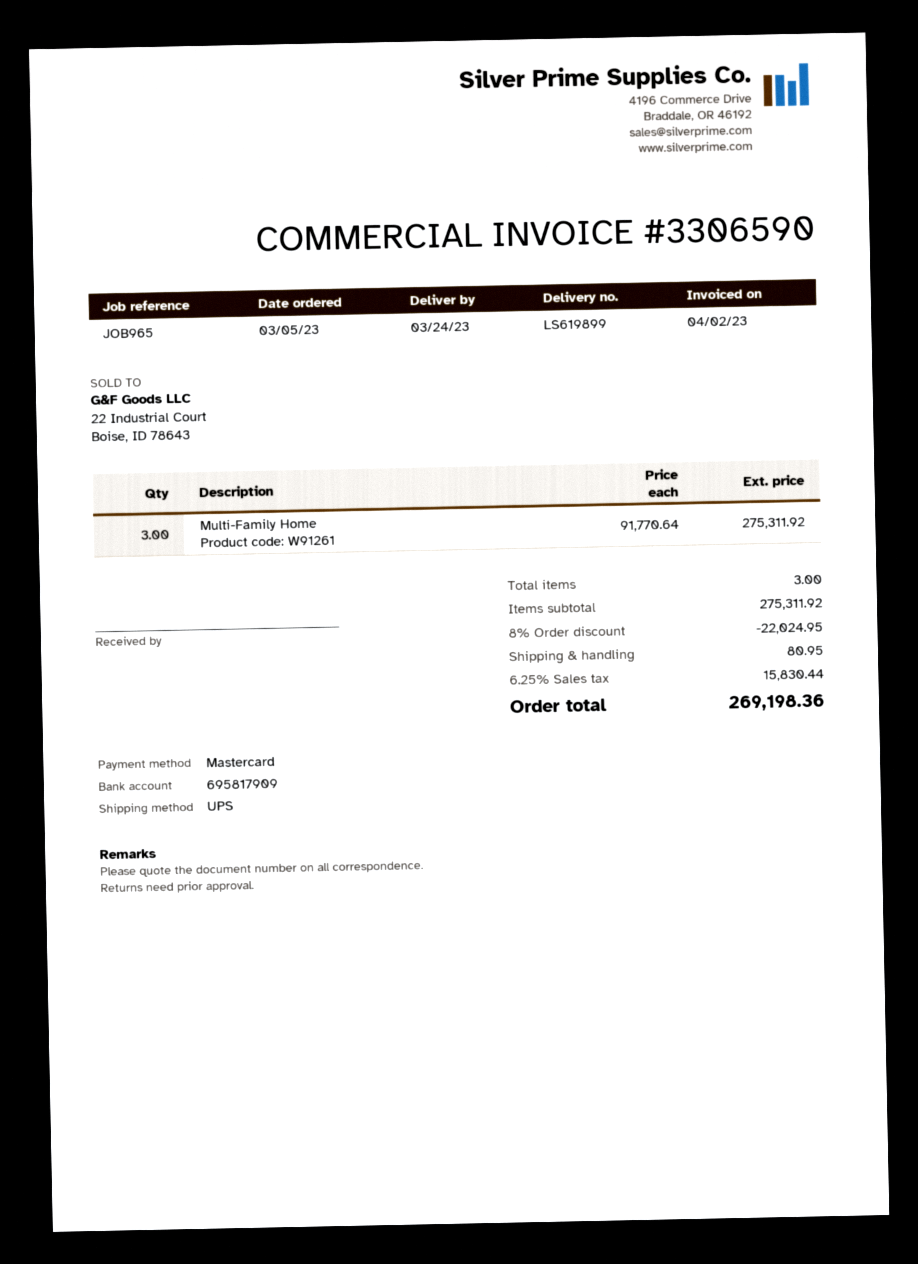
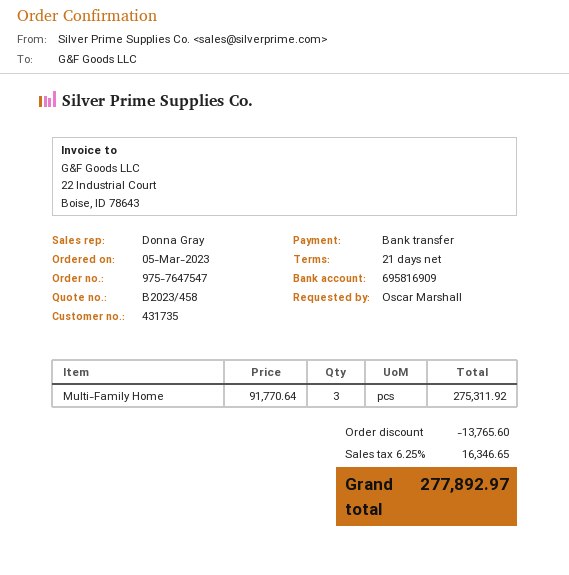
payment method: Mastercard -> bank transfer
bank account: 695817909 -> 695816909
discount: 22024.95 -> 13765.60
shipping: 80.95 -> none
tax: 6.25% = 15830.44 -> 6.25% = 16346.65
total: 269198.36 -> 277892.97

